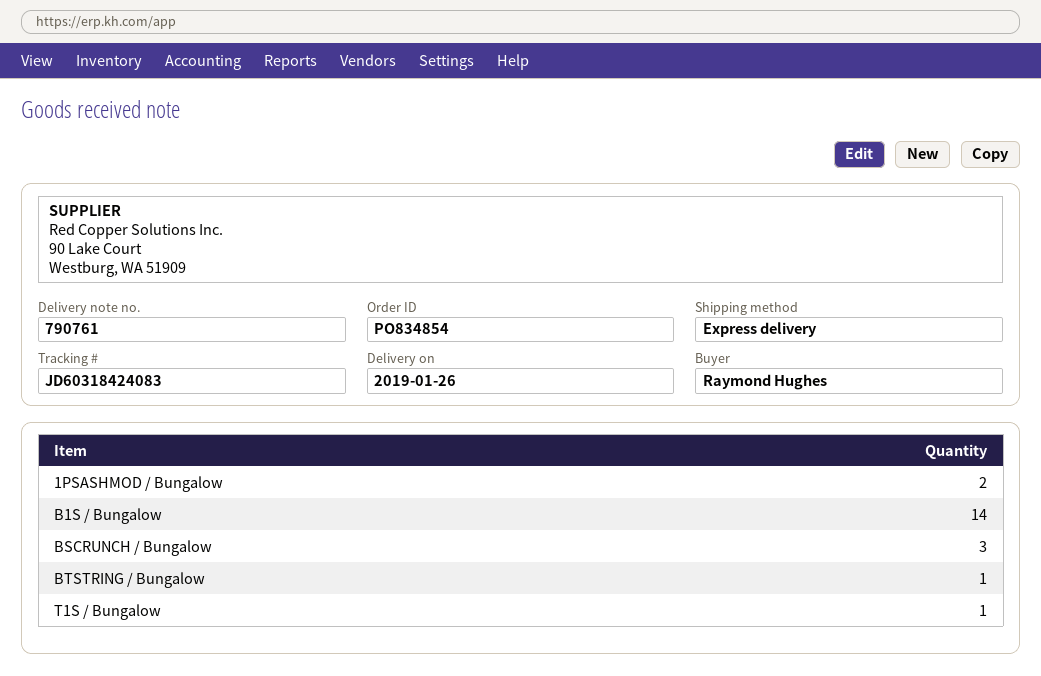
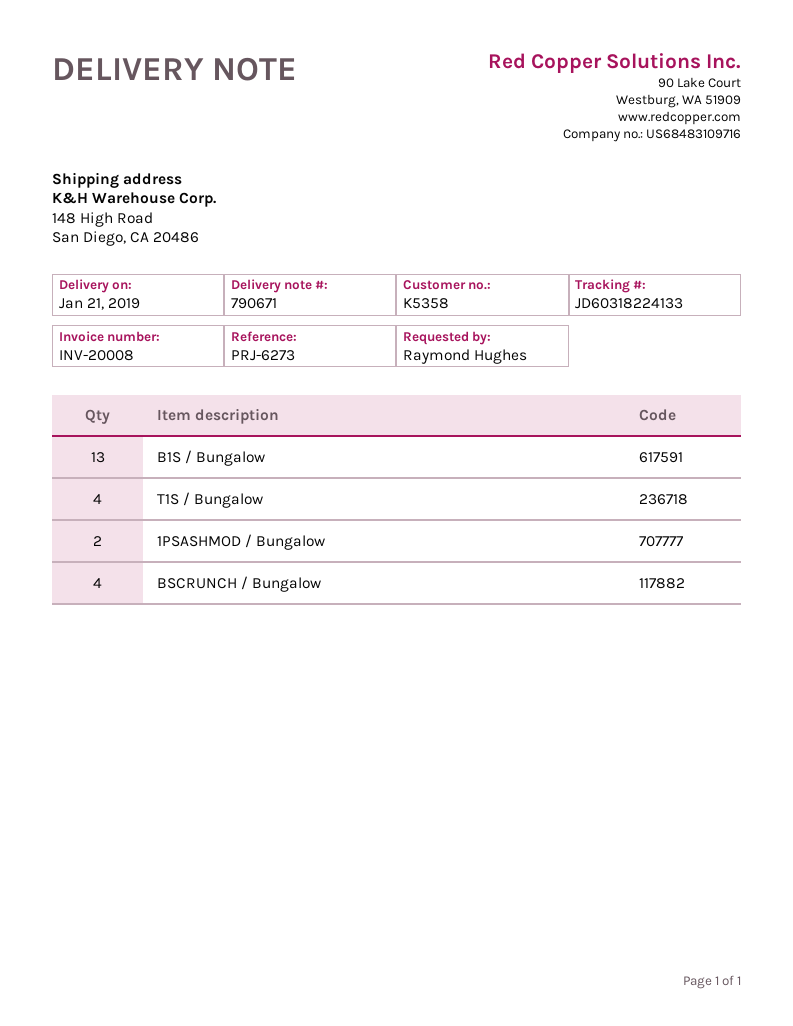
delivery note number: 790761 -> 790671
delivery date: 2019-01-26 -> 2019-01-21
tracking number: JD60318424083 -> JD60318224133
B1S / Bungalow: 14 -> 13
BSCRUNCH / Bungalow: 3 -> 4
BTSTRING / Bungalow: 1 -> none
T1S / Bungalow: 1 -> 4

